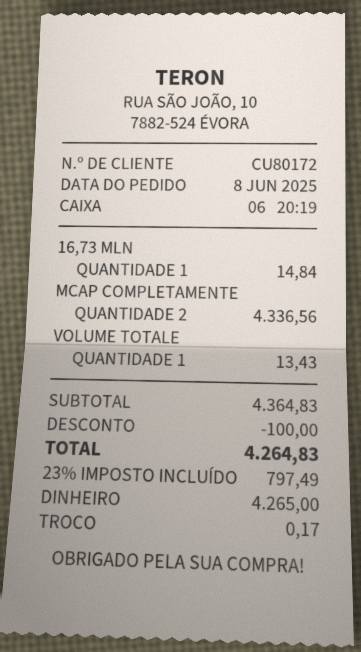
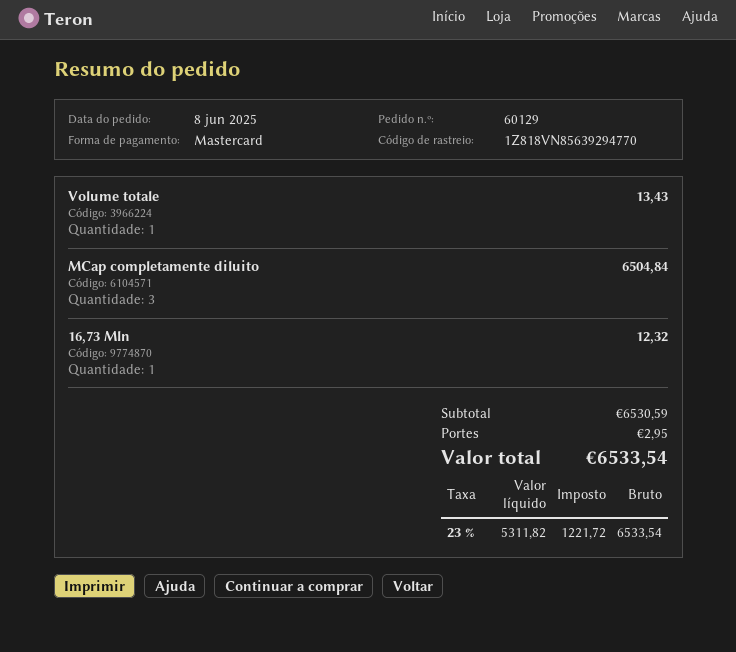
payment method: cash -> Mastercard
16,73 MLN: 1 for 14.84 -> 1 for 12.32
MCAP COMPLETAMENTE: 2 for 4336.56 -> 3 for 6504.84
subtotal: 4364.83 -> 6530.59
discount: 100.00 -> none
shipping: none -> 2.95
tax: 23% = 797.49 -> 23% = 1221.72
total: 4264.83 -> 6533.54

